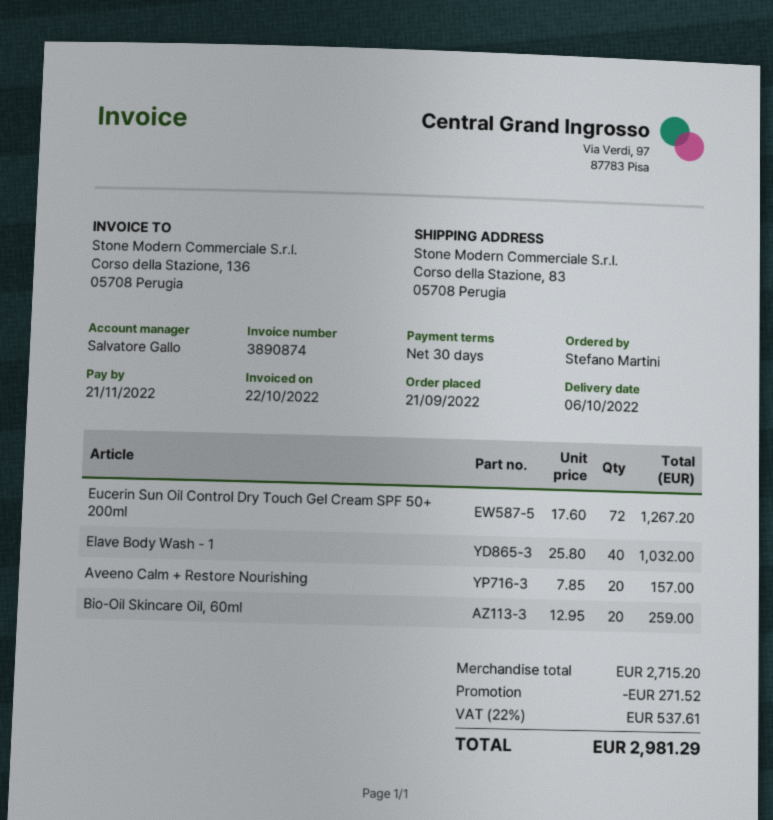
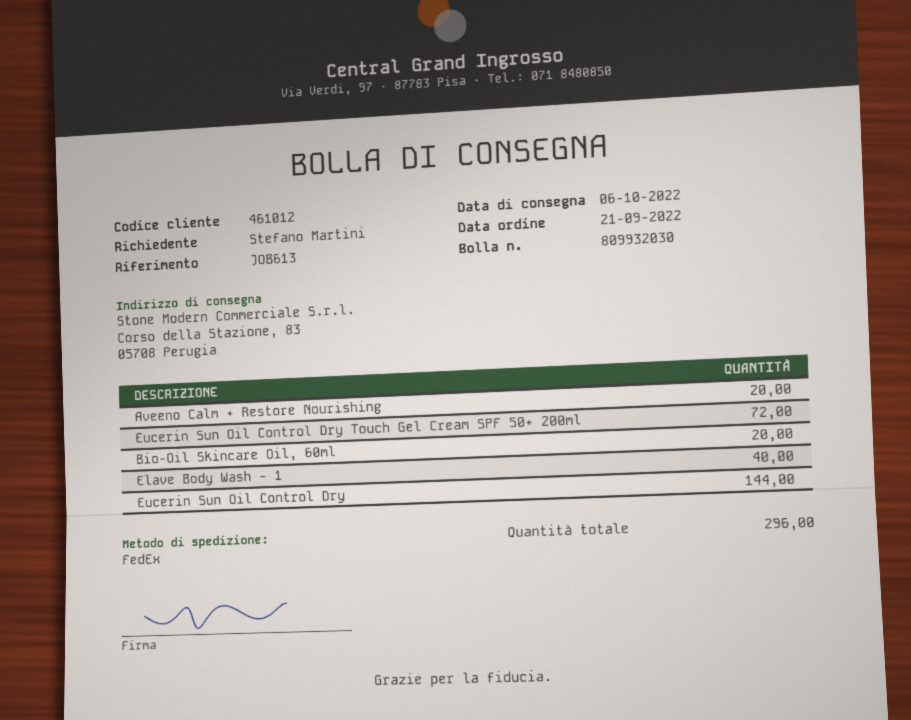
Eucerin Sun Oil Control Dry: none -> 144

